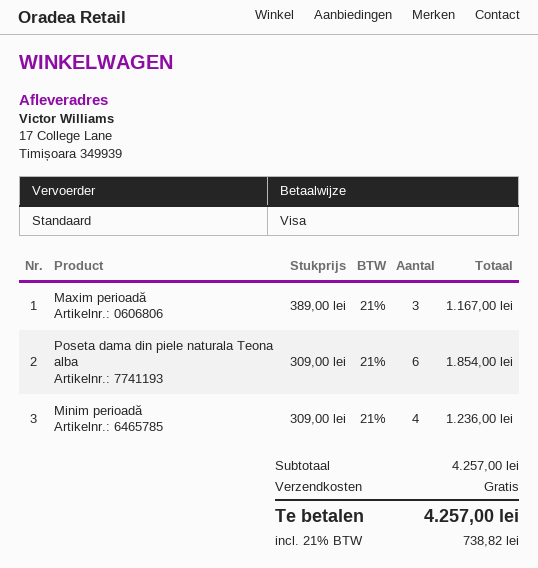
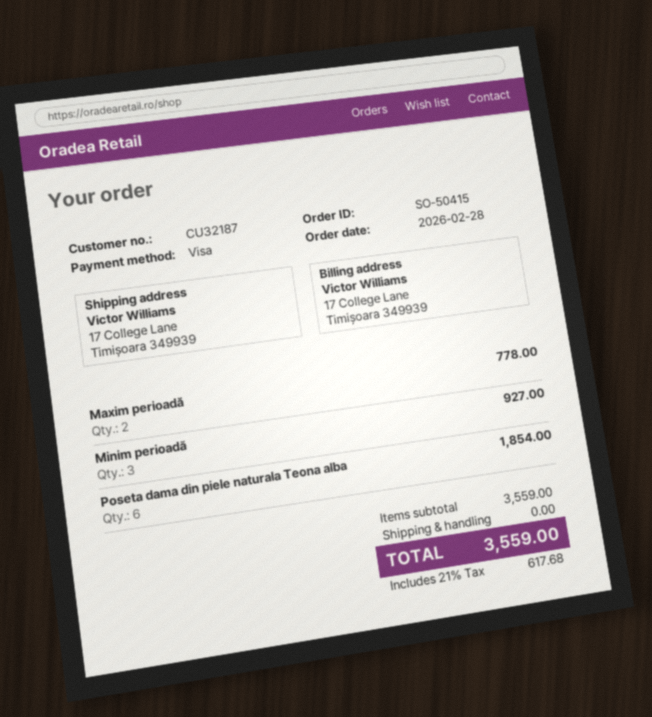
Maxim perioadă: 3 for 1167.00 -> 2 for 778.00
Minim perioadă: 4 for 1236.00 -> 3 for 927.00
subtotal: 4257.00 -> 3559.00
tax: 21% = 738.82 -> 21% = 617.68
total: 4257.00 -> 3559.00

